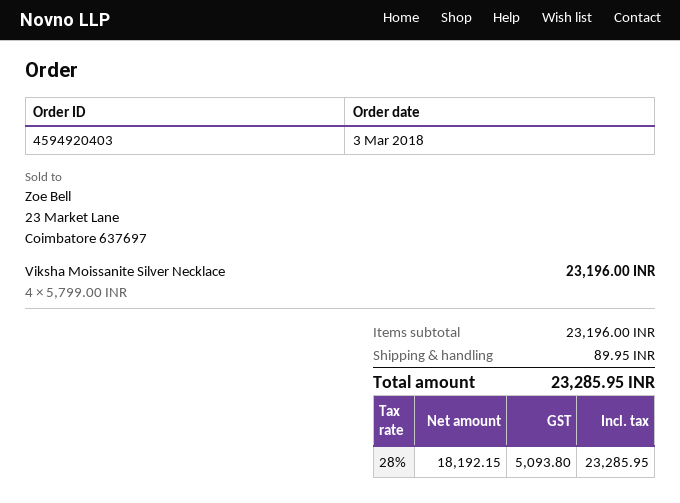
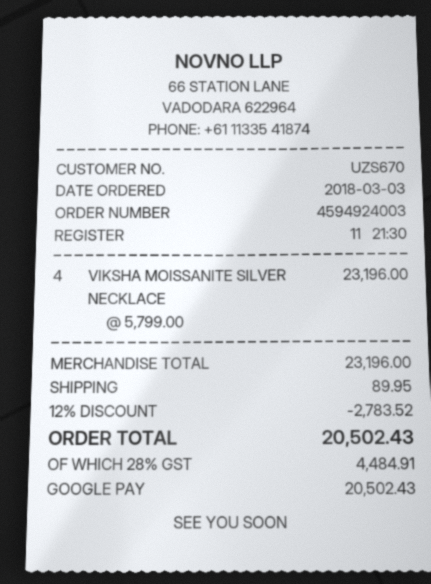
order number: 4594920403 -> 4594924003
discount: none -> 12% = 2783.52
tax: 28% = 5093.80 -> 28% = 4484.91
total: 23285.95 -> 20502.43

